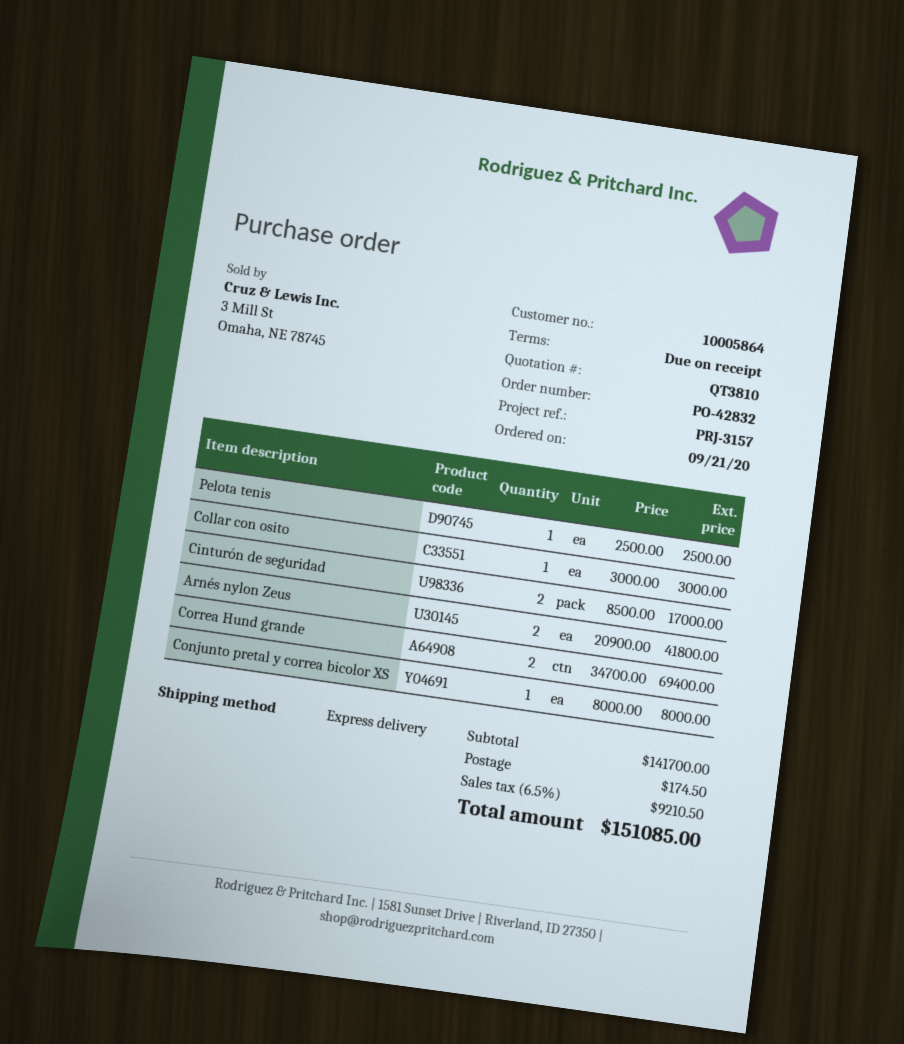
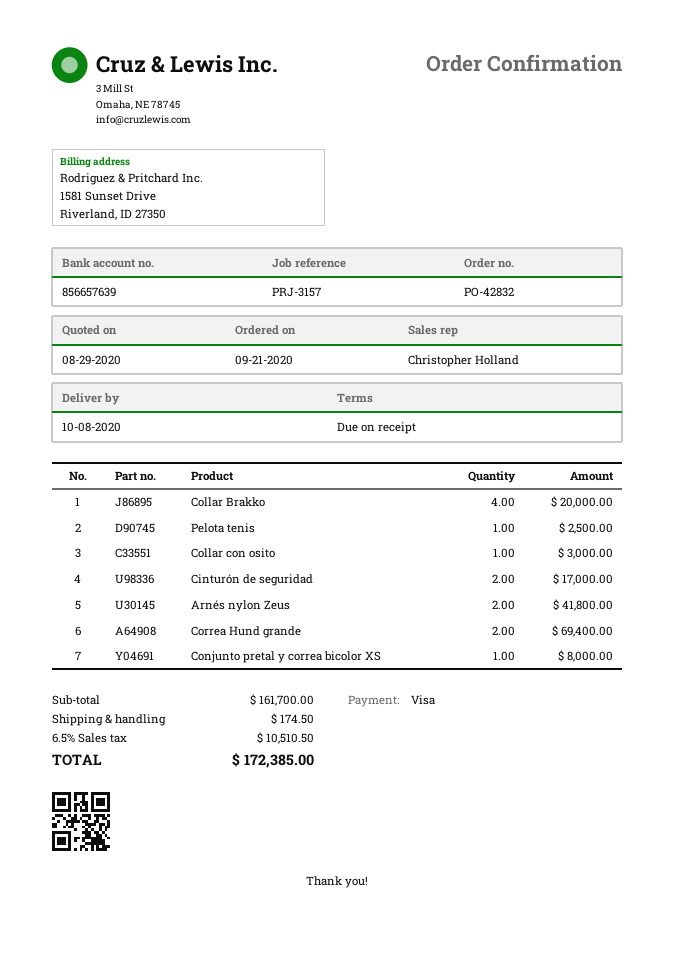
Collar Brakko: none -> 4 for 20000.00
subtotal: 141700.00 -> 161700.00
tax: 6.5% = 9210.50 -> 6.5% = 10510.50
total: 151085.00 -> 172385.00

